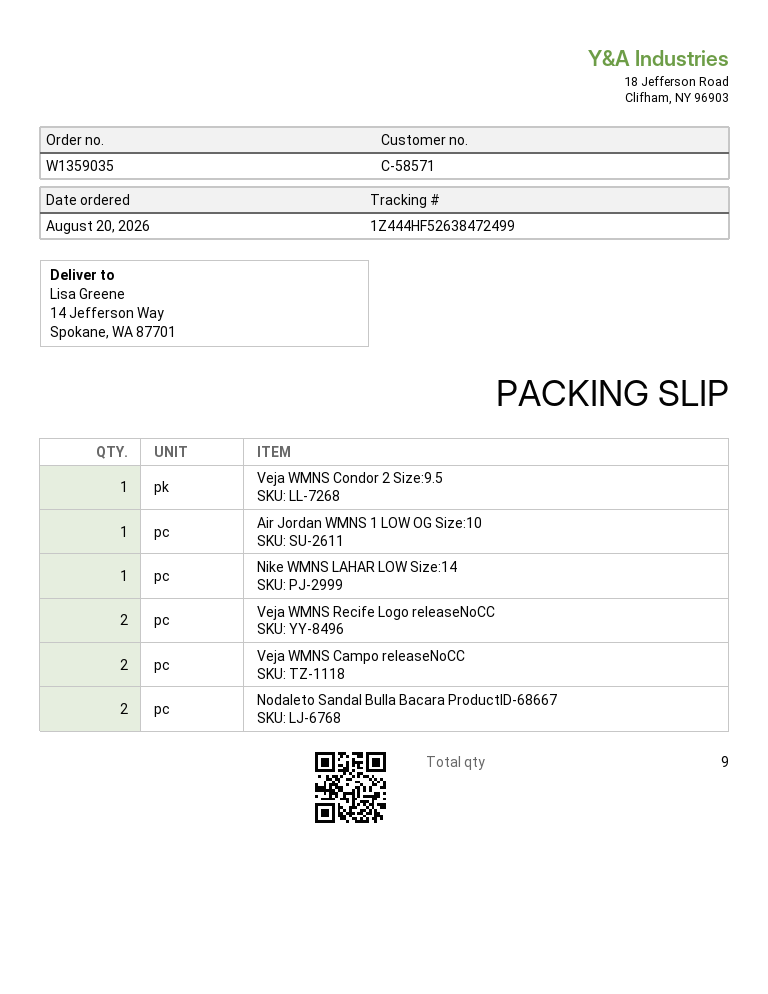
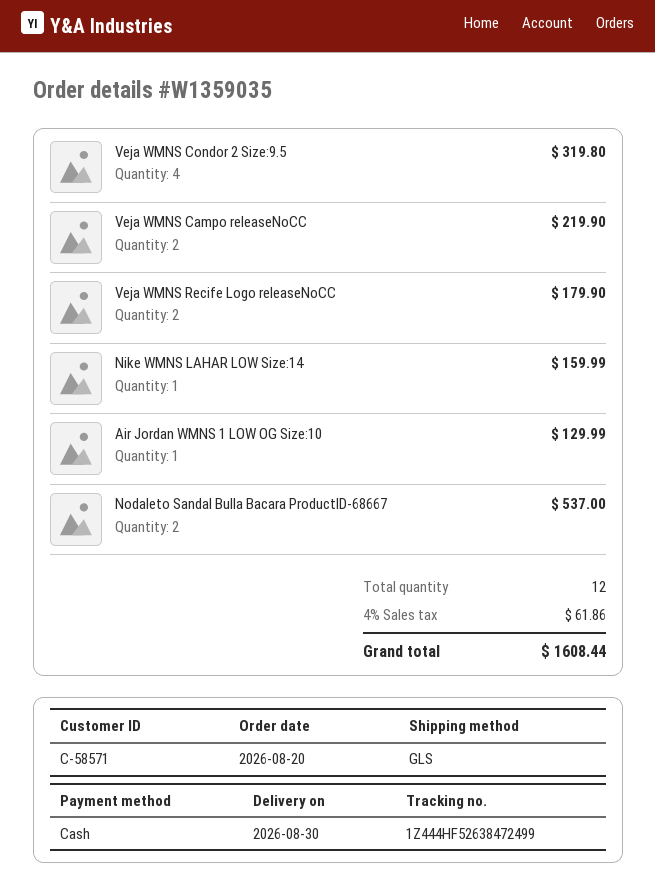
Veja WMNS Condor 2 Size:9.5: 1 -> 4
total quantity: 9 -> 12

